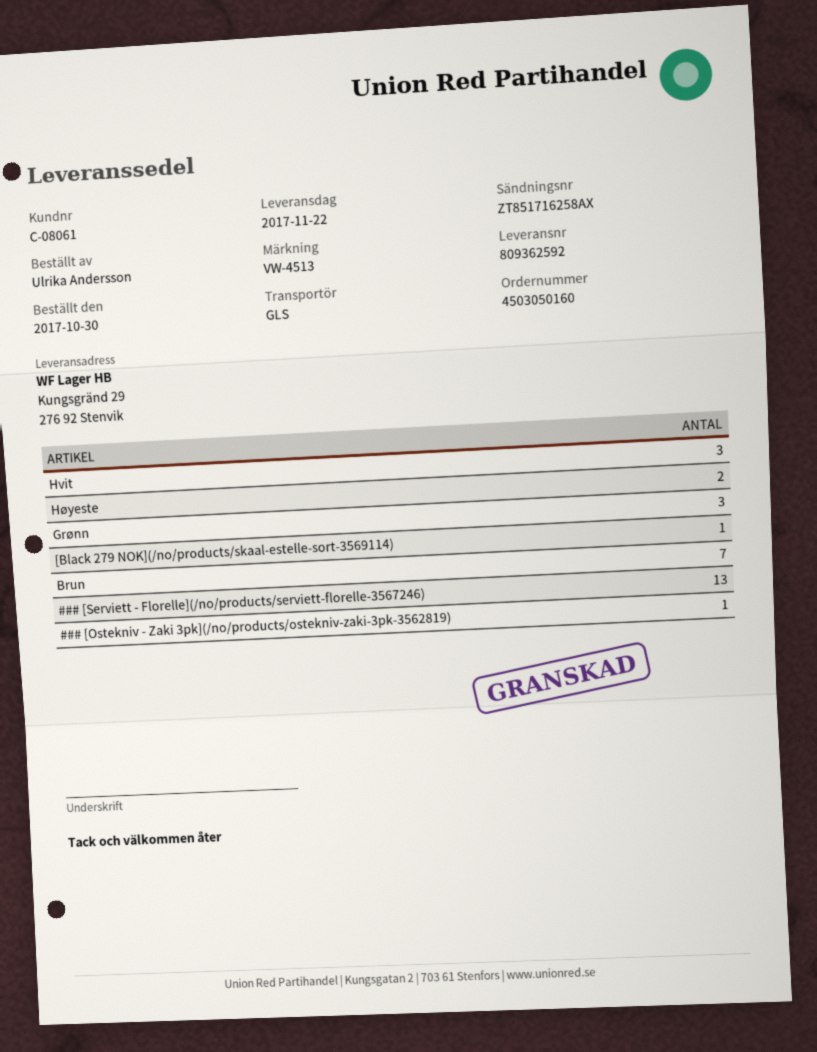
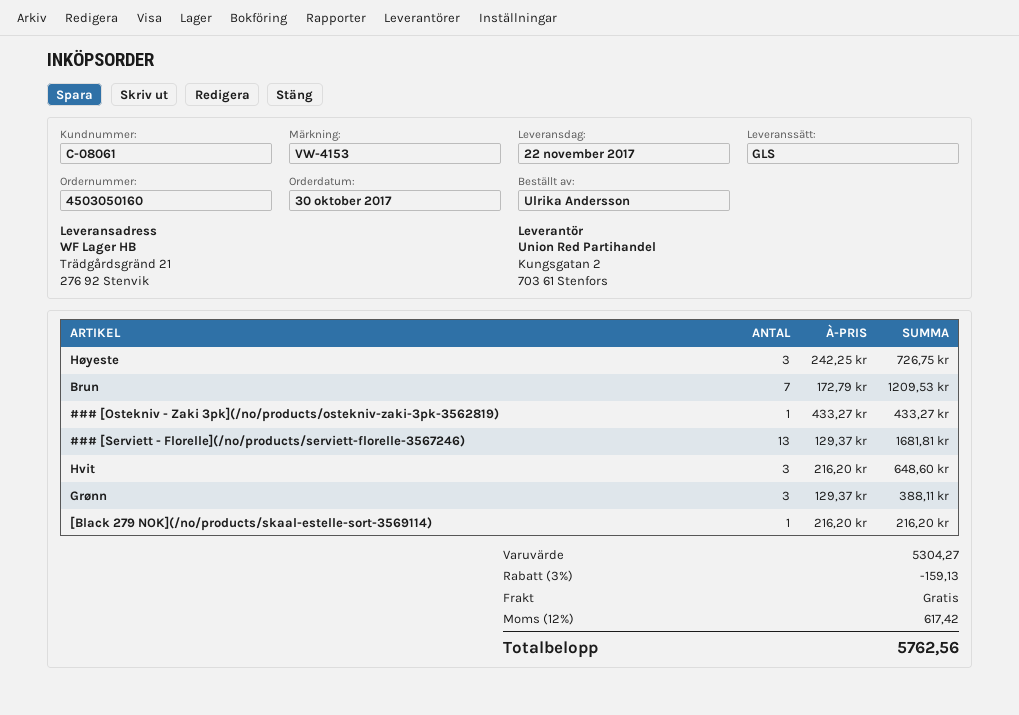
reference: VW-4513 -> VW-4153
ship to: Kungsgränd 29, 276 92 Stenvik -> Trädgårdsgränd 21, 276 92 Stenvik
Høyeste: 2 -> 3

